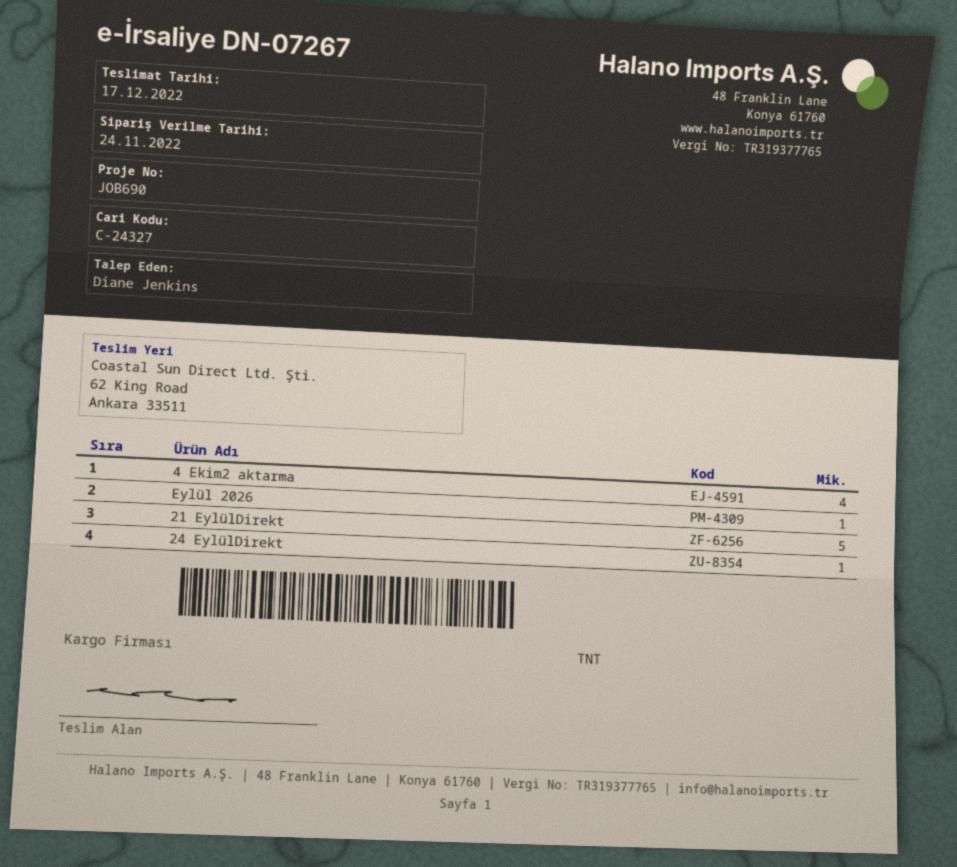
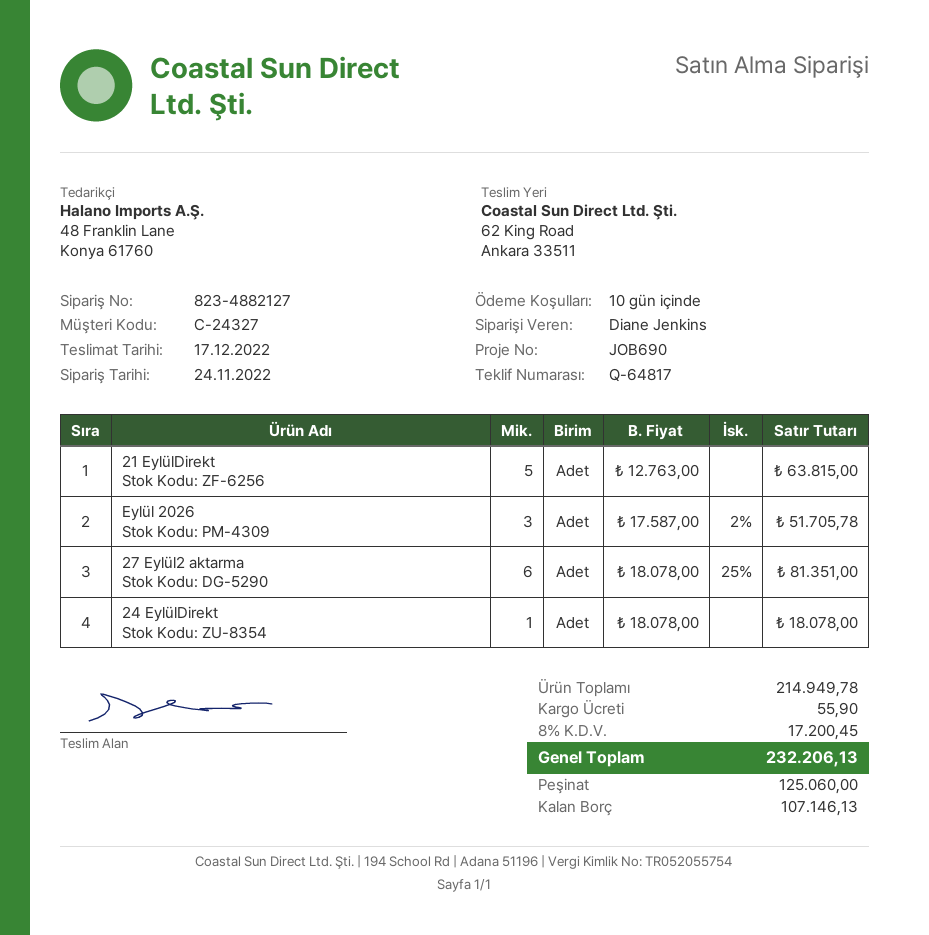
4 Ekim2 aktarma: 4 -> none
Eylül 2026: 1 -> 3
27 Eylül2 aktarma: none -> 6

